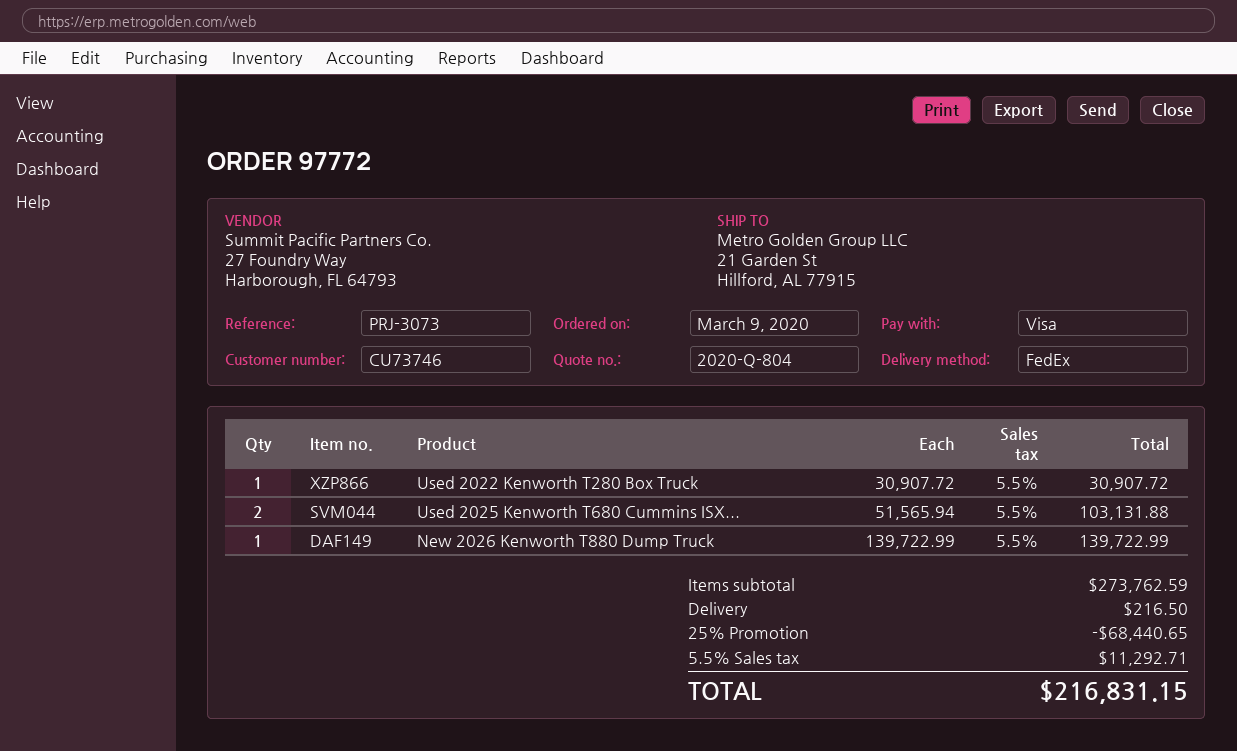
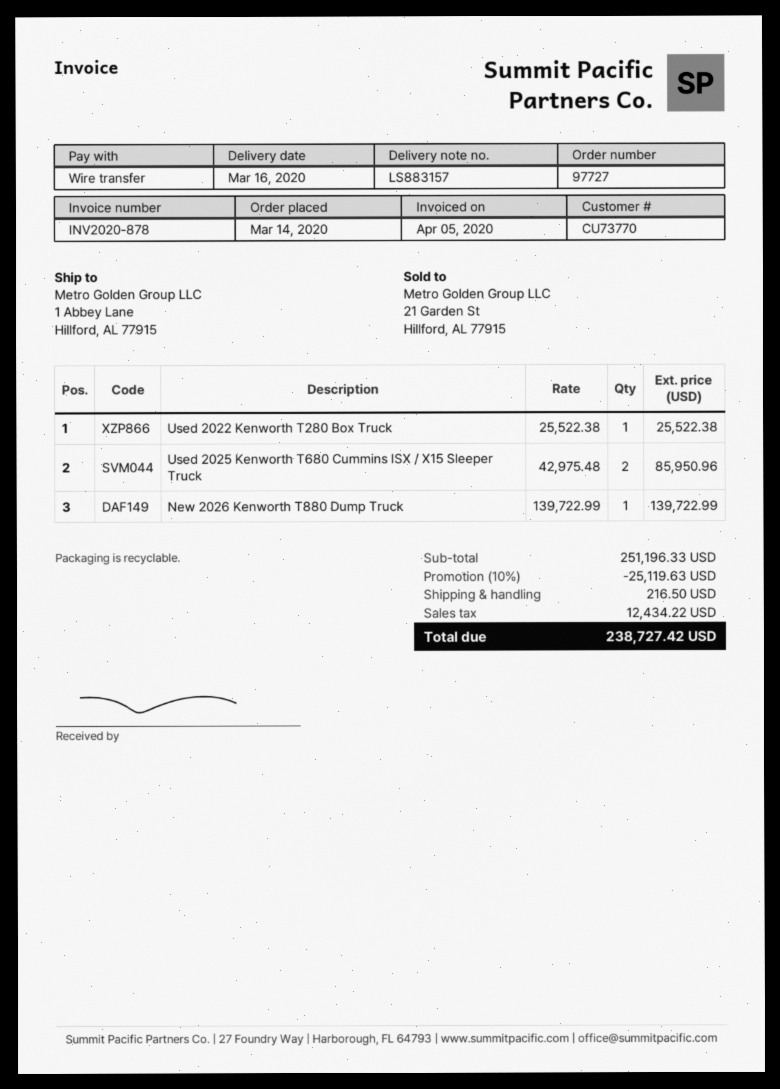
order number: 97772 -> 97727
order date: 2020-03-09 -> 2020-03-14
customer number: CU73746 -> CU73770
payment method: Visa -> bank transfer
ship to: 21 Garden St, Hillford, AL 77915 -> 1 Abbey Lane, Hillford, AL 77915
Used 2022 Kenworth T280 Box Truck: 1 x 30907.72 = 30907.72 -> 1 x 25522.38 = 25522.38
Used 2025 Kenworth T680 Cummins ISX...: 2 x 51565.94 = 103131.88 -> 2 x 42975.48 = 85950.96
subtotal: 273762.59 -> 251196.33
discount: 25% = 68440.65 -> 10% = 25119.63
tax: 11292.71 -> 12434.22
total: 216831.15 -> 238727.42

